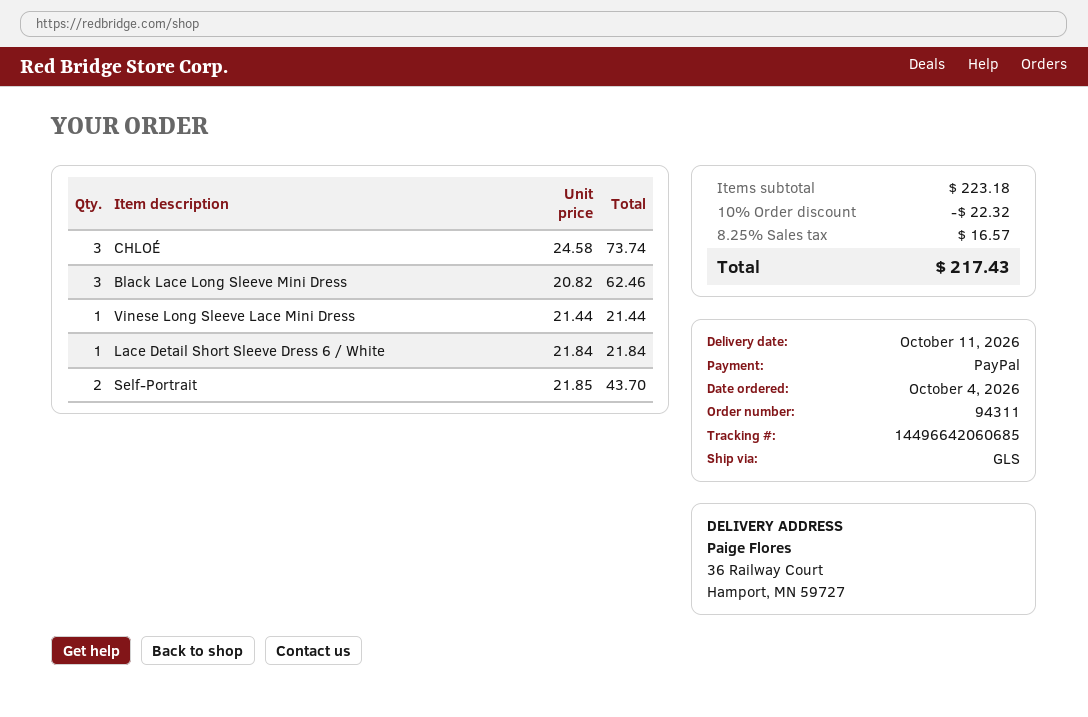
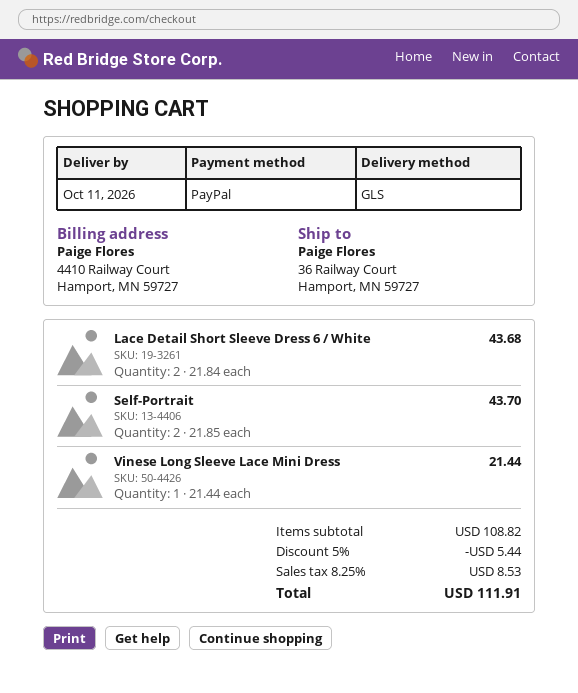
CHLOÉ: 3 x 24.58 = 73.74 -> none
Black Lace Long Sleeve Mini Dress: 3 x 20.82 = 62.46 -> none
Lace Detail Short Sleeve Dress 6 / White: 1 x 21.84 = 21.84 -> 2 x 21.84 = 43.68
subtotal: 223.18 -> 108.82
discount: 10% = 22.32 -> 5% = 5.44
tax: 8.25% = 16.57 -> 8.25% = 8.53
total: 217.43 -> 111.91

